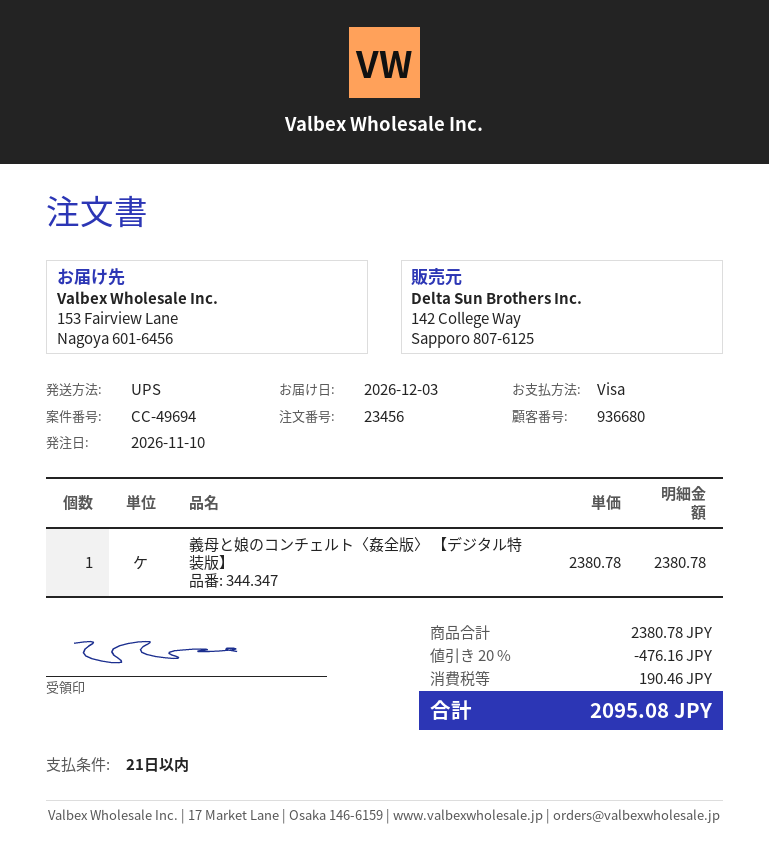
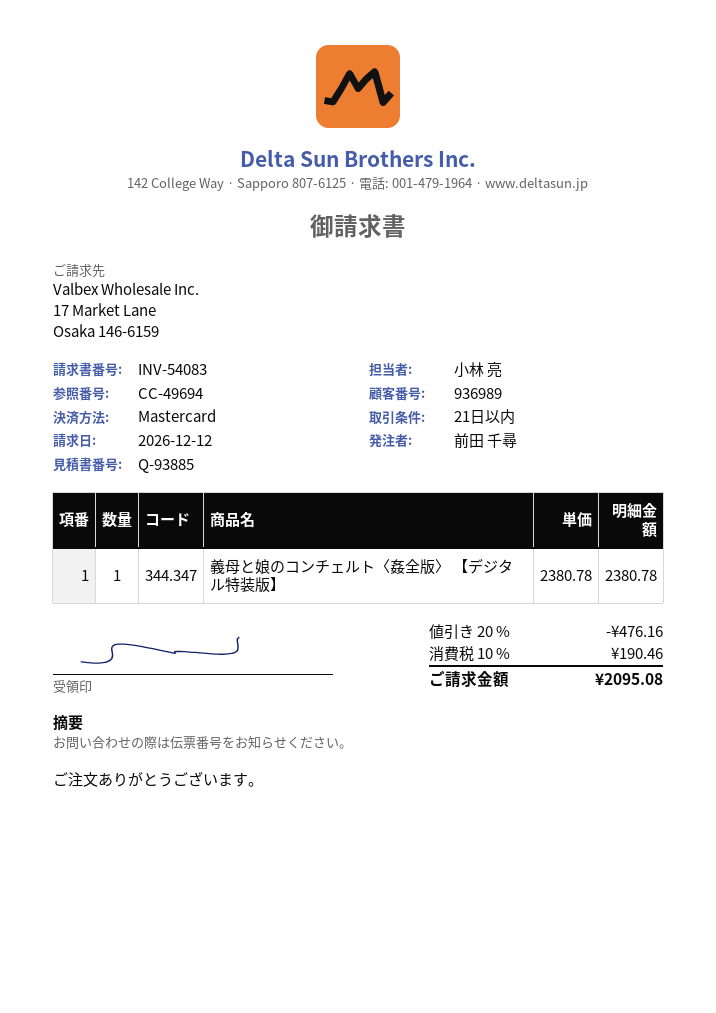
customer number: 936680 -> 936989
payment method: Visa -> Mastercard

